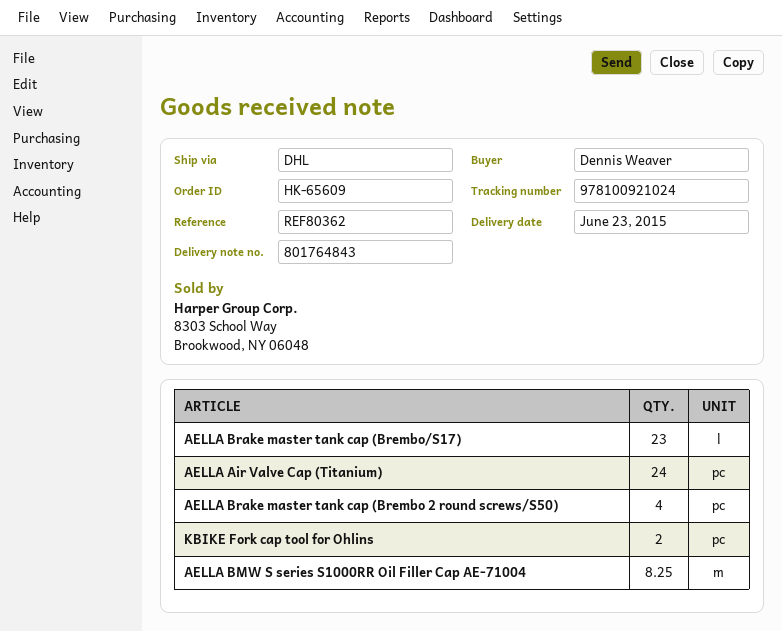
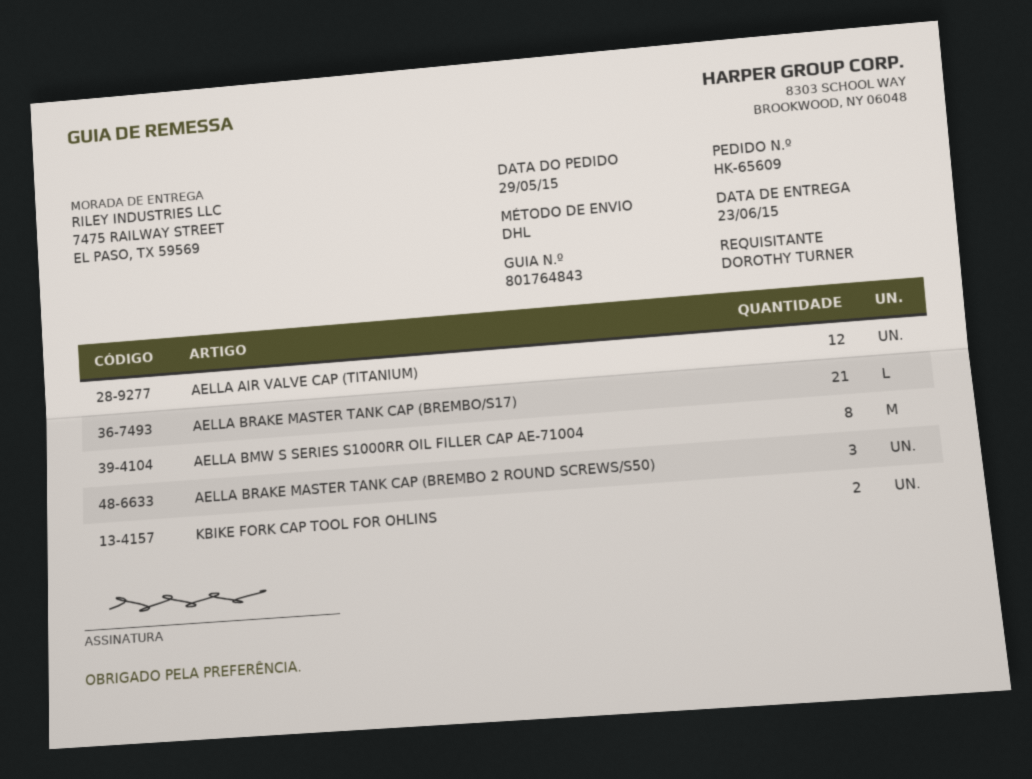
ordered by: Dennis Weaver -> DOROTHY TURNER
AELLA Brake master tank cap (Brembo/S17): 23 -> 21
AELLA Air Valve Cap (Titanium): 24 -> 12
AELLA Brake master tank cap (Brembo 2 round screws/S50): 4 -> 3
AELLA BMW S series S1000RR Oil Filler Cap AE-71004: 8.25 -> 8

